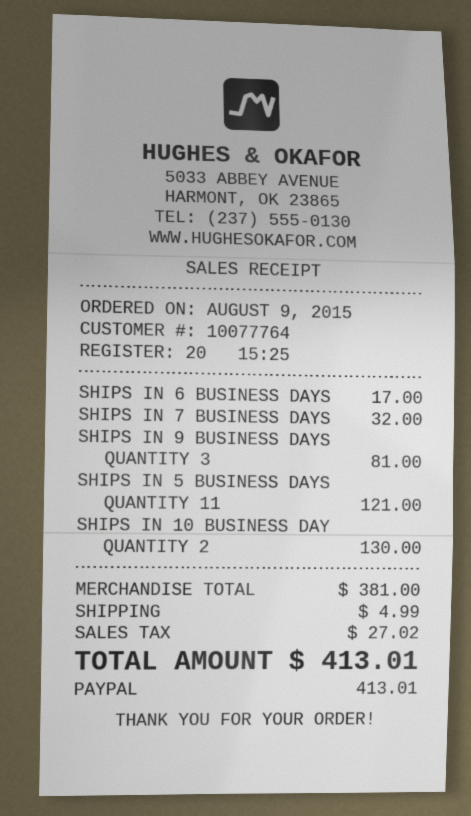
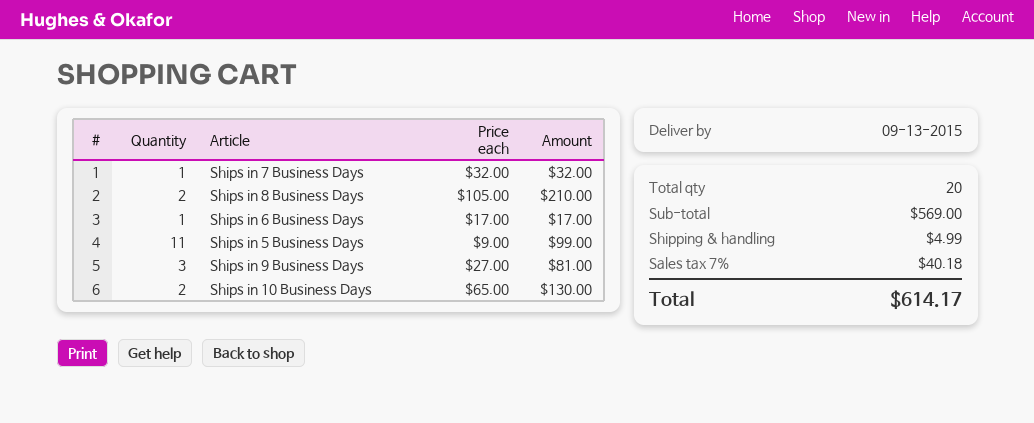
SHIPS IN 5 BUSINESS DAYS: 11 for 121.00 -> 11 for 99.00
Ships in 8 Business Days: none -> 2 for 210.00
subtotal: 381.00 -> 569.00
tax: 27.02 -> 40.18
total: 413.01 -> 614.17

